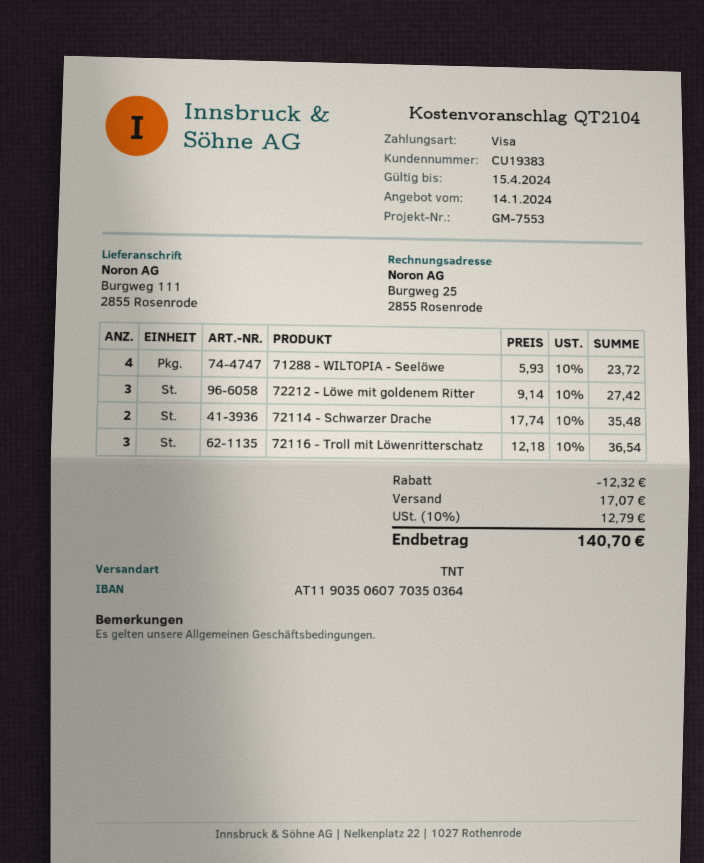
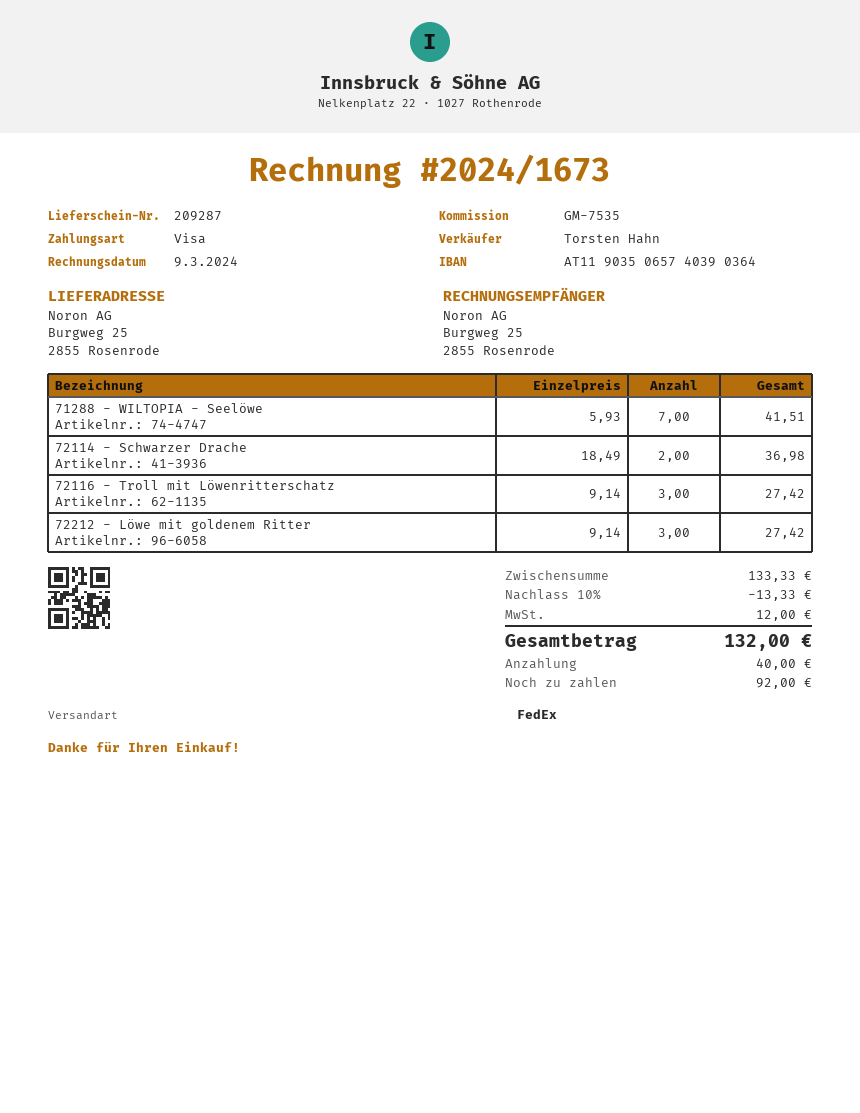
reference: GM-7553 -> GM-7535
bank account: AT119035060770350364 -> AT119035065740390364
shipping method: TNT -> FedEx
ship to: Burgweg 111, 2855 Rosenrode -> Burgweg 25, 2855 Rosenrode
71288 - WILTOPIA - Seelöwe: 4 x 5.93 = 23.72 -> 7 x 5.93 = 41.51
72114 - Schwarzer Drache: 2 x 17.74 = 35.48 -> 2 x 18.49 = 36.98
72116 - Troll mit Löwenritterschatz: 3 x 12.18 = 36.54 -> 3 x 9.14 = 27.42
discount: 12.32 -> 13.33
shipping: 17.07 -> none
tax: 12.79 -> 12.00
total: 140.70 -> 132.00

